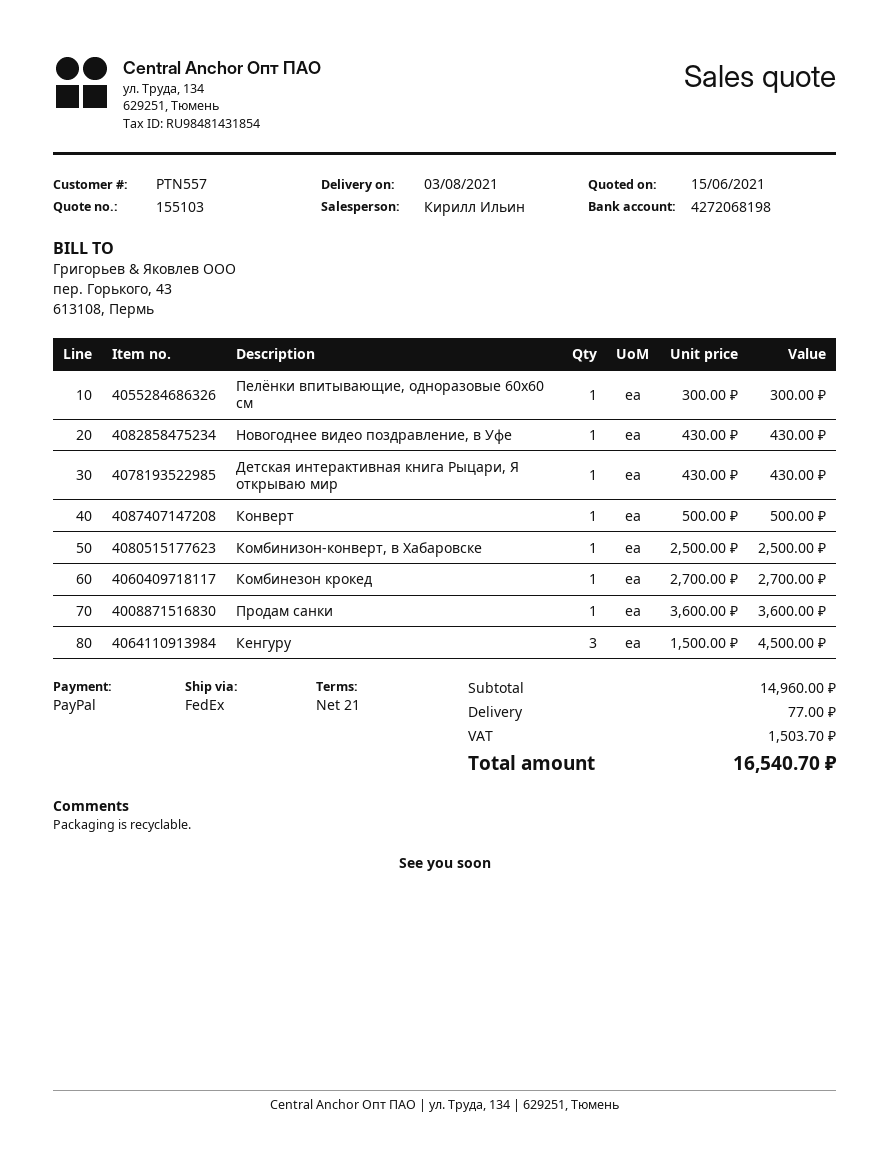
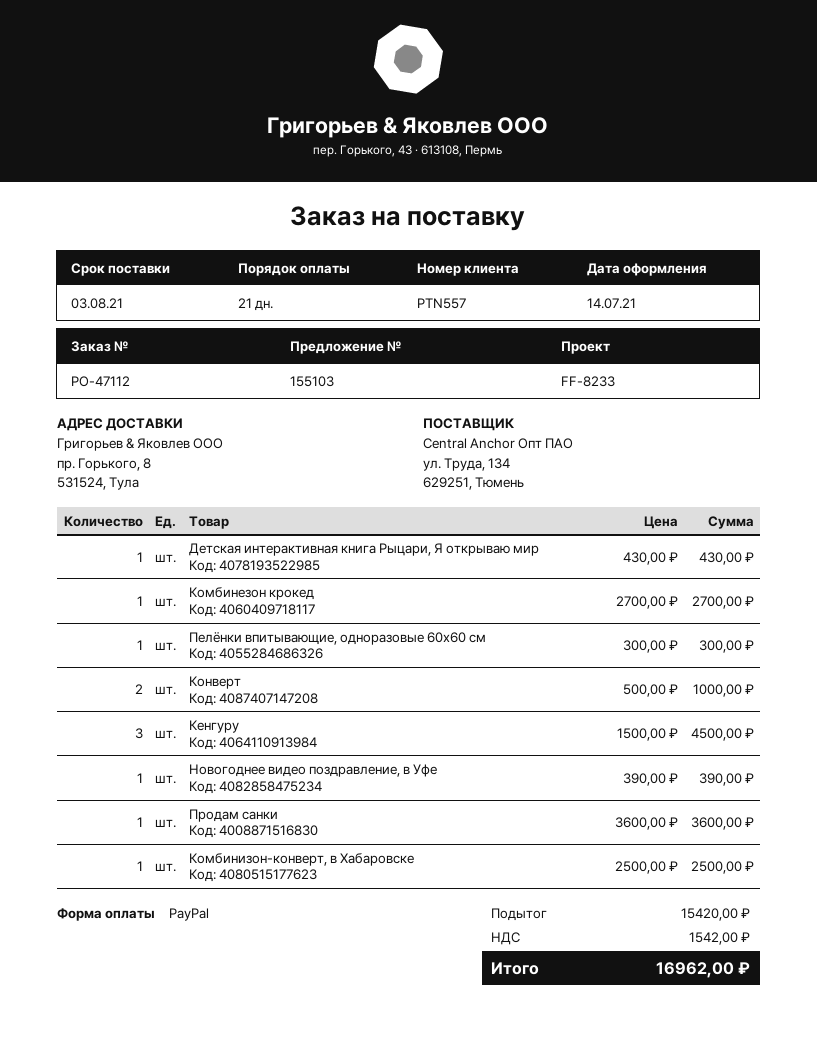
Новогоднее видео поздравление, в Уфе: 1 x 430.00 = 430.00 -> 1 x 390.00 = 390.00
Конверт: 1 x 500.00 = 500.00 -> 2 x 500.00 = 1000.00
subtotal: 14960.00 -> 15420.00
shipping: 77.00 -> none
tax: 1503.70 -> 1542.00
total: 16540.70 -> 16962.00

